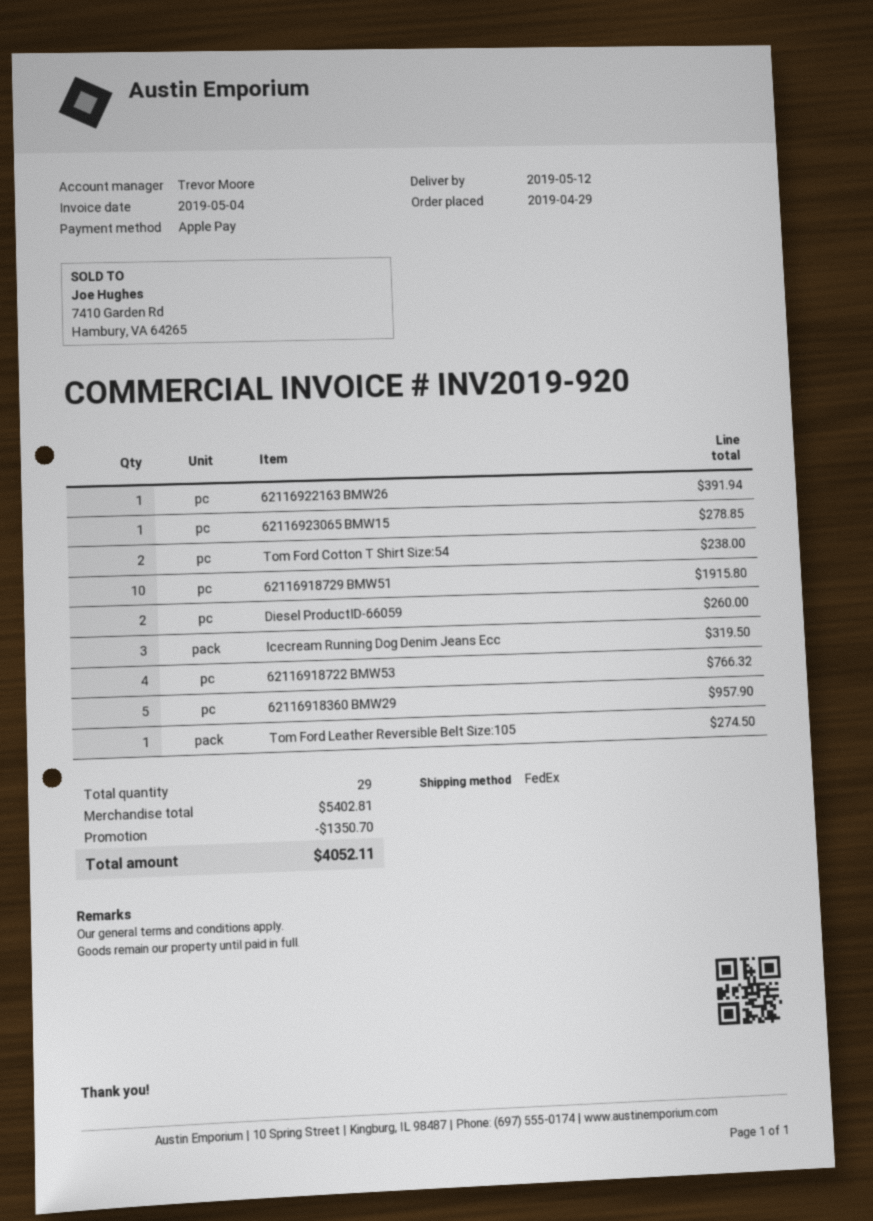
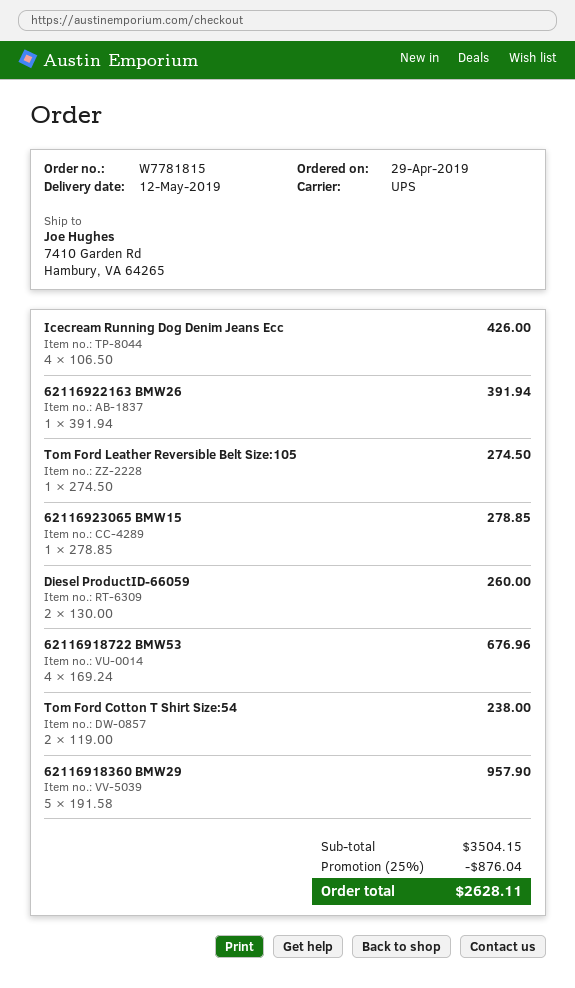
shipping method: FedEx -> UPS
62116918729 BMW51: 10 for 1915.80 -> none
Icecream Running Dog Denim Jeans Ecc: 3 for 319.50 -> 4 for 426.00
62116918722 BMW53: 4 for 766.32 -> 4 for 676.96
subtotal: 5402.81 -> 3504.15
discount: 1350.70 -> 876.04
total: 4052.11 -> 2628.11

